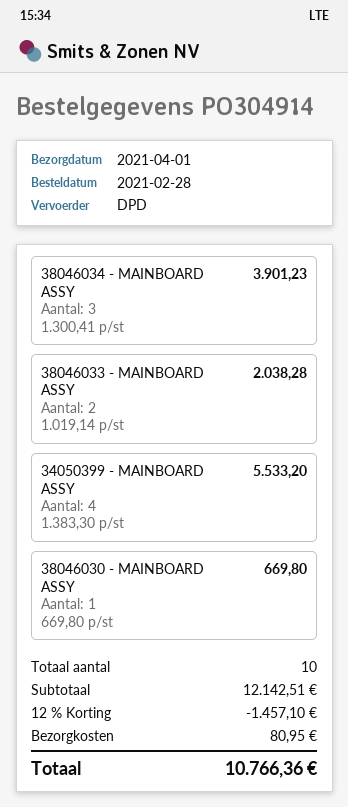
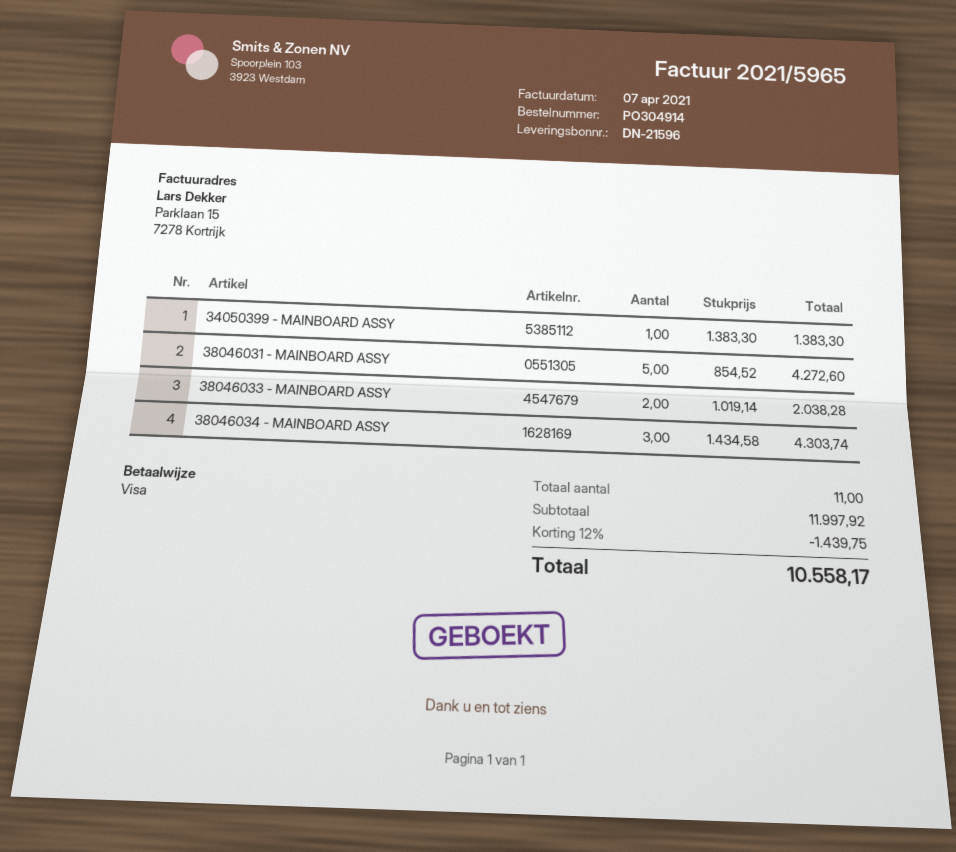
38046034 - MAINBOARD ASSY: 3 x 1300.41 = 3901.23 -> 3 x 1434.58 = 4303.74
34050399 - MAINBOARD ASSY: 4 x 1383.30 = 5533.20 -> 1 x 1383.30 = 1383.30
38046030 - MAINBOARD ASSY: 1 x 669.80 = 669.80 -> none
38046031 - MAINBOARD ASSY: none -> 5 x 854.52 = 4272.60
total quantity: 10 -> 11
subtotal: 12142.51 -> 11997.92
discount: 12% = 1457.10 -> 12% = 1439.75
shipping: 80.95 -> none
total: 10766.36 -> 10558.17

